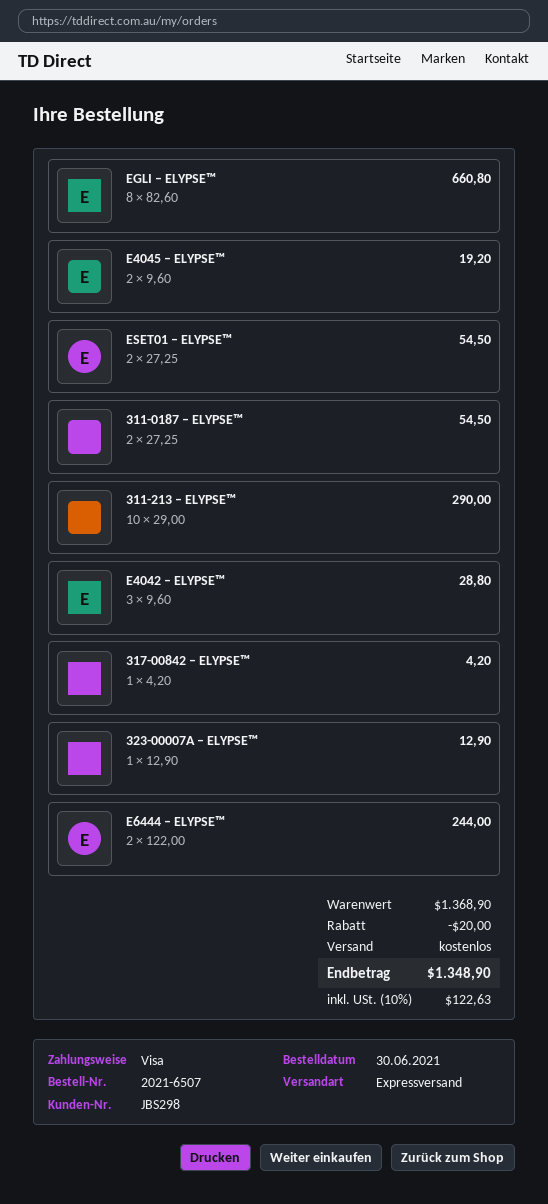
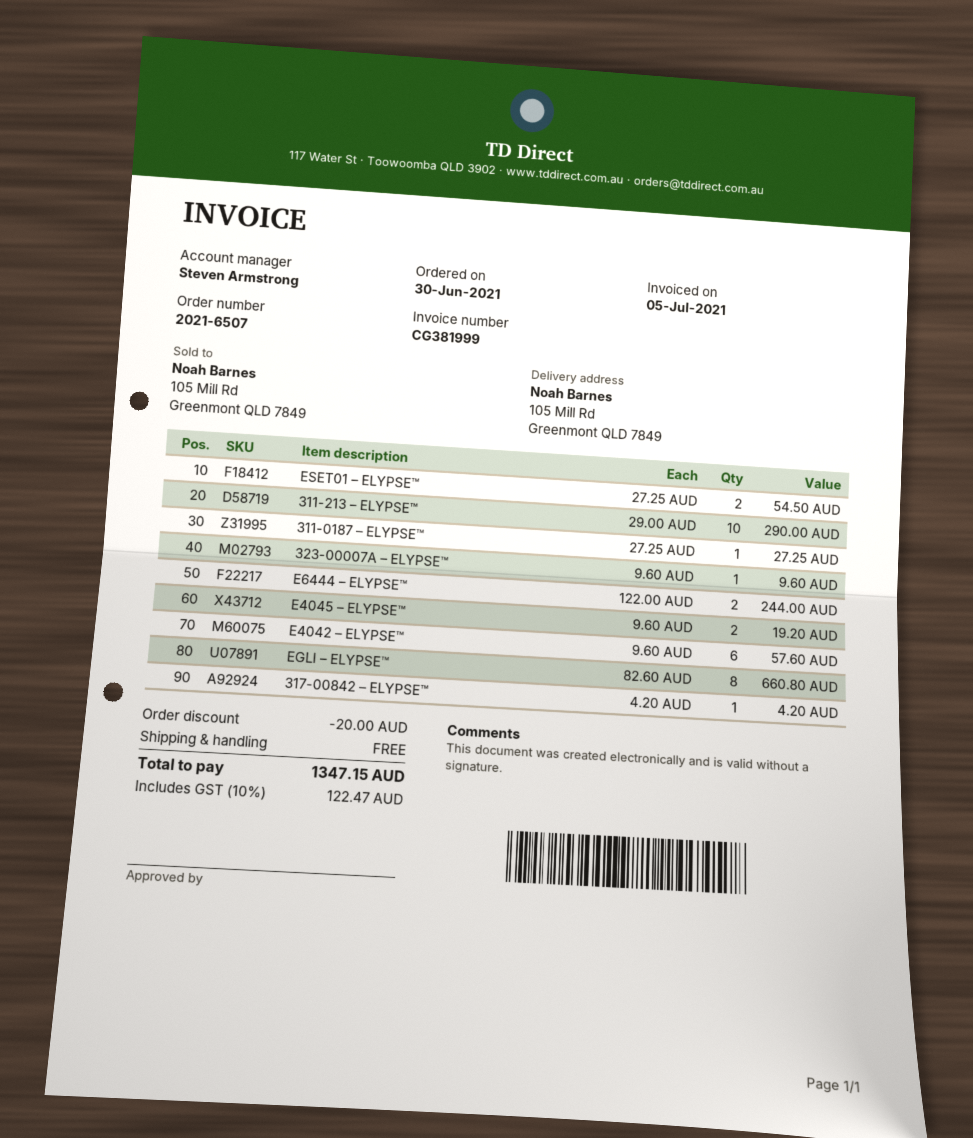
311-0187 – ELYPSE™: 2 x 27.25 = 54.50 -> 1 x 27.25 = 27.25
E4042 – ELYPSE™: 3 x 9.60 = 28.80 -> 6 x 9.60 = 57.60
323-00007A – ELYPSE™: 1 x 12.90 = 12.90 -> 1 x 9.60 = 9.60
tax: 10% = 122.63 -> 10% = 122.47
total: 1348.90 -> 1347.15

